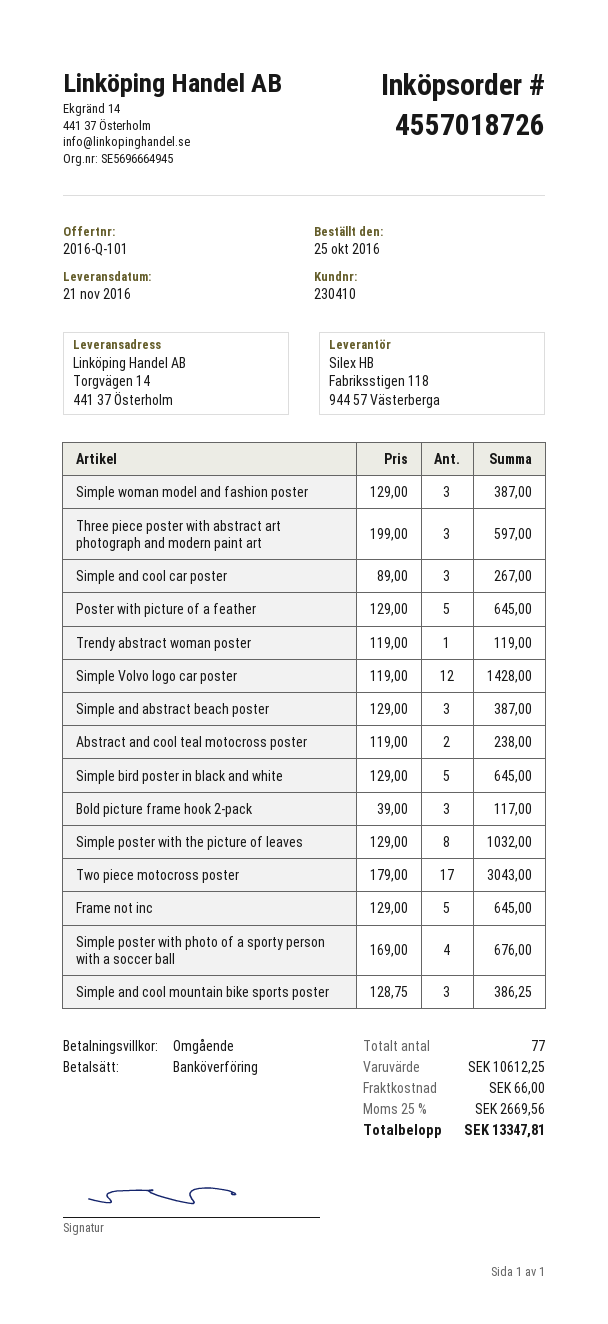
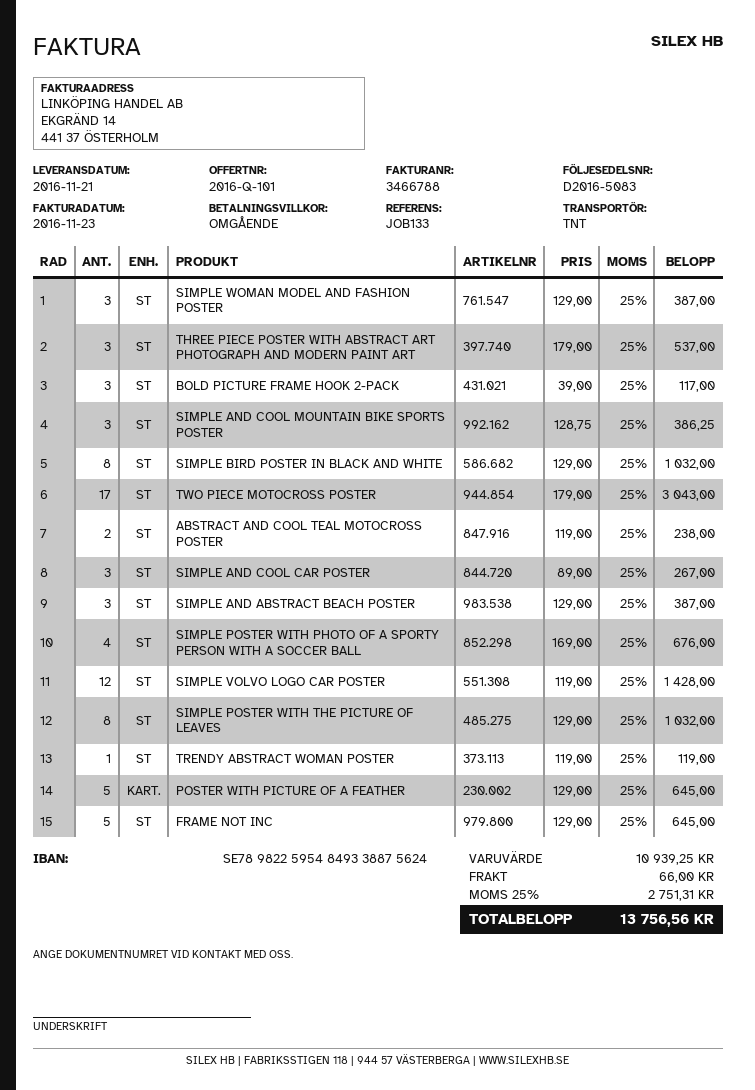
Three piece poster with abstract art photograph and modern paint art: 3 x 199.00 = 597.00 -> 3 x 179.00 = 537.00
Simple bird poster in black and white: 5 x 129.00 = 645.00 -> 8 x 129.00 = 1032.00
subtotal: 10612.25 -> 10939.25
tax: 25% = 2669.56 -> 25% = 2751.31
total: 13347.81 -> 13756.56

